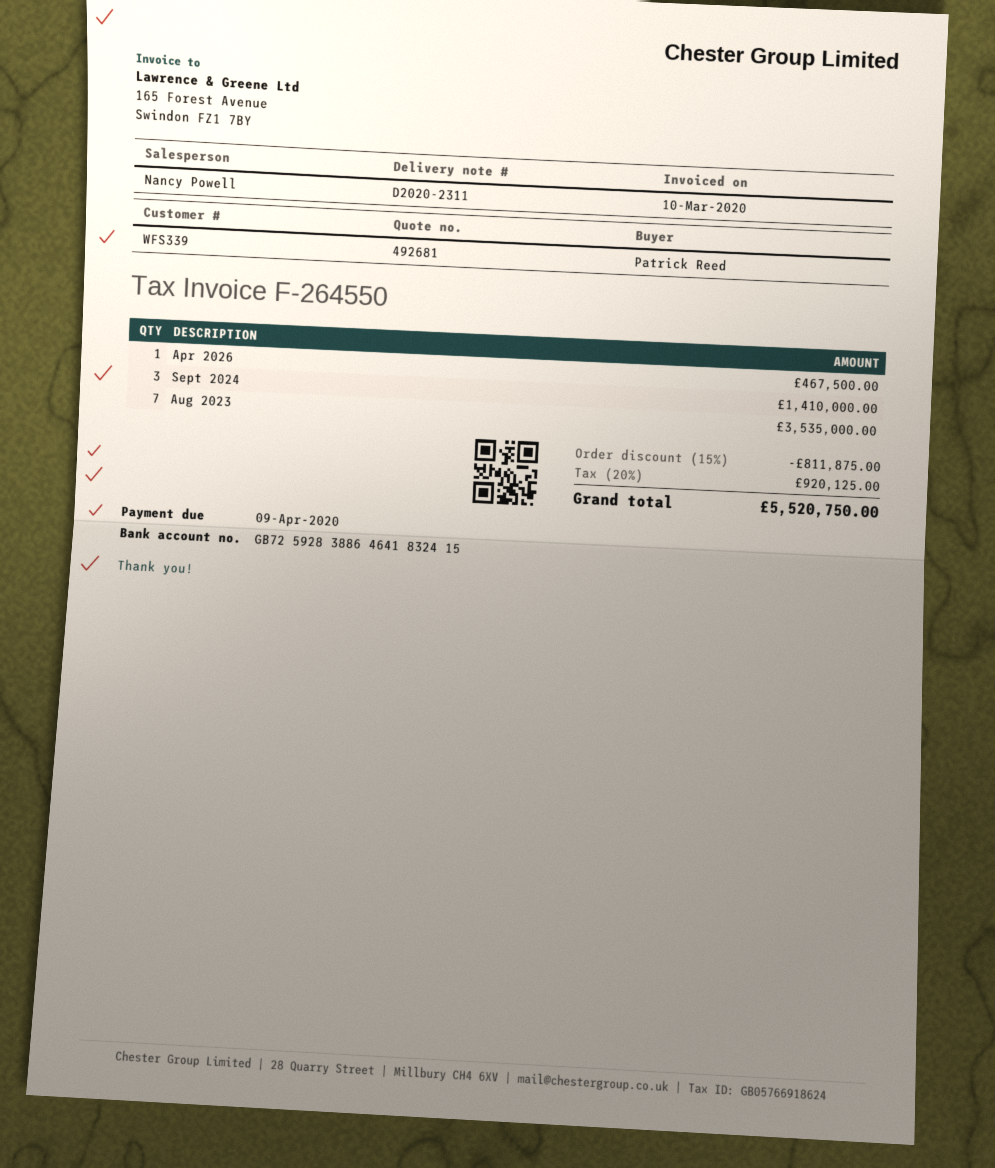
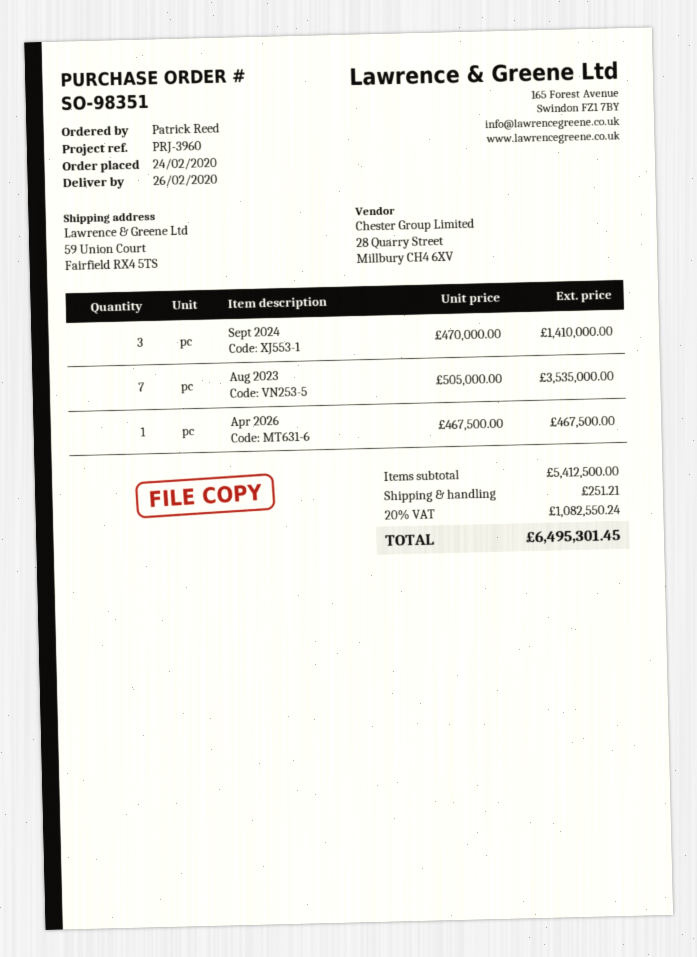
discount: 15% = 811875.00 -> none
shipping: none -> 251.21
tax: 20% = 920125.00 -> 20% = 1082550.24
total: 5520750.00 -> 6495301.45

